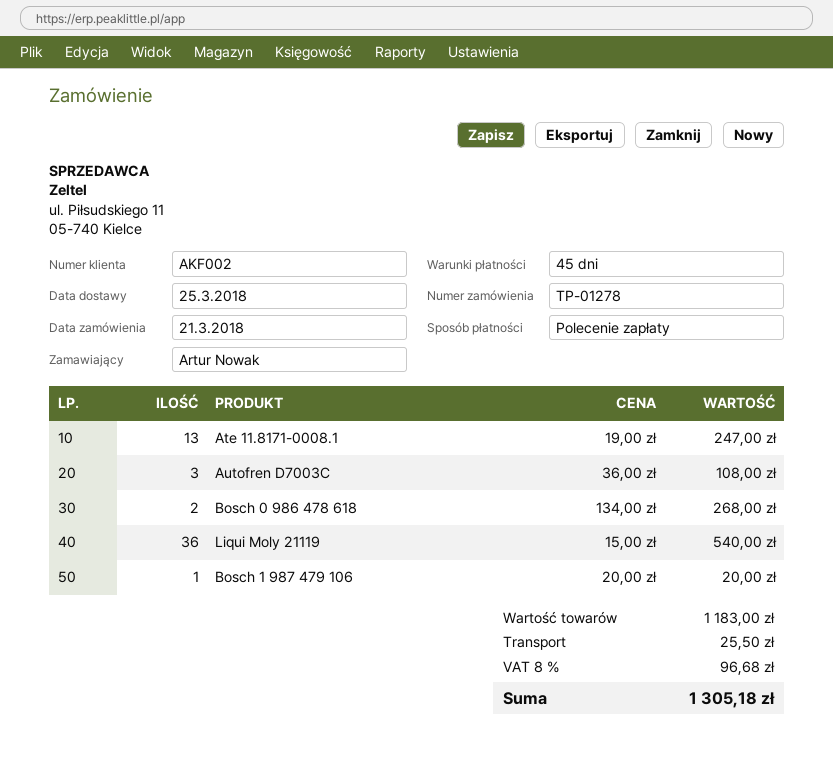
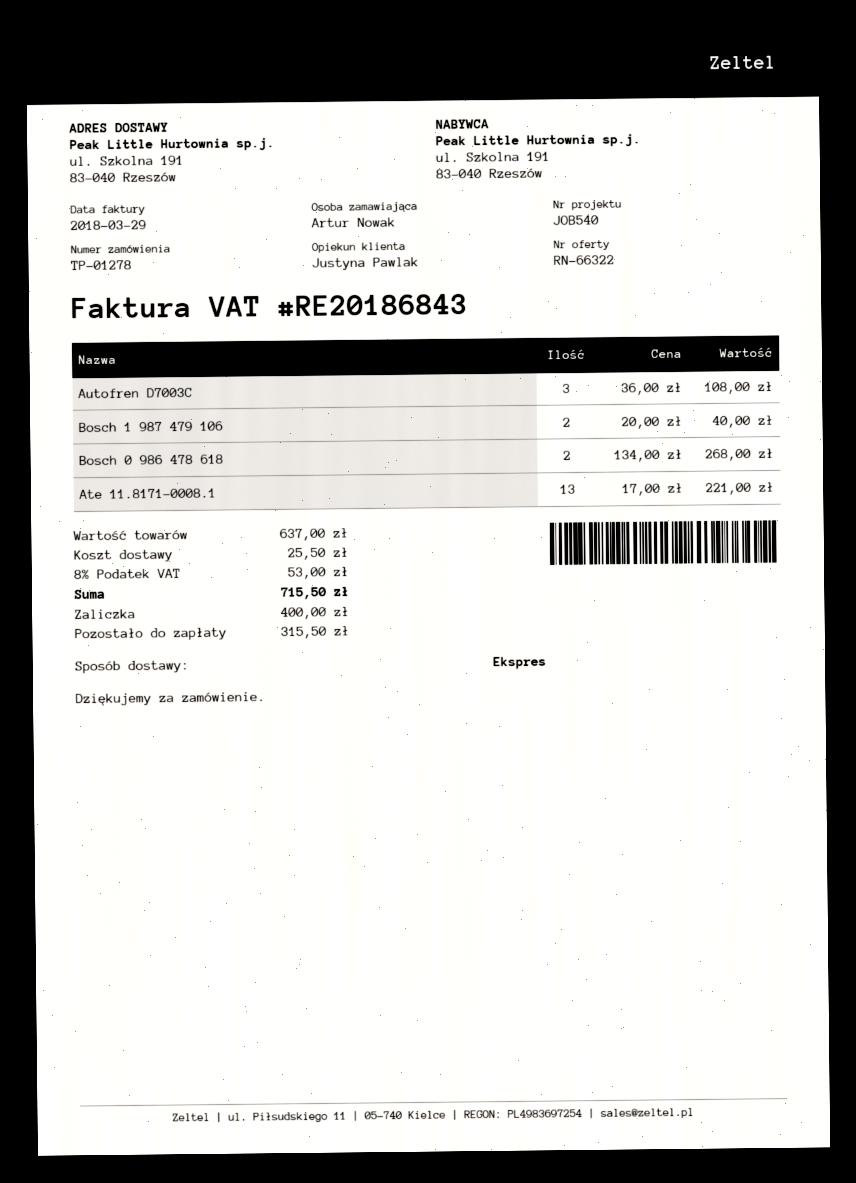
Ate 11.8171-0008.1: 13 x 19.00 = 247.00 -> 13 x 17.00 = 221.00
Liqui Moly 21119: 36 x 15.00 = 540.00 -> none
Bosch 1 987 479 106: 1 x 20.00 = 20.00 -> 2 x 20.00 = 40.00
subtotal: 1183.00 -> 637.00
tax: 8% = 96.68 -> 8% = 53.00
total: 1305.18 -> 715.50

